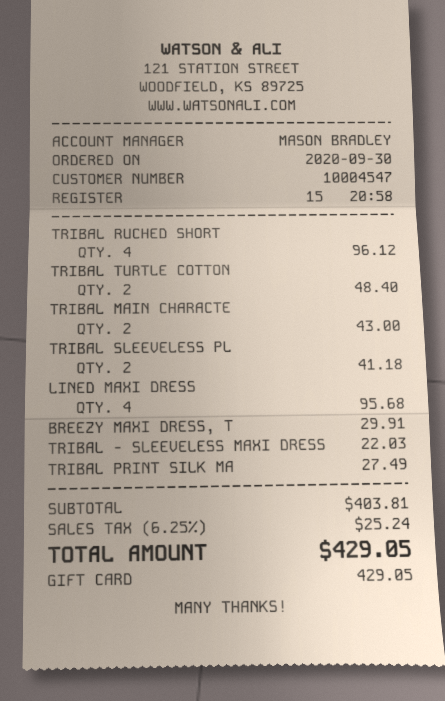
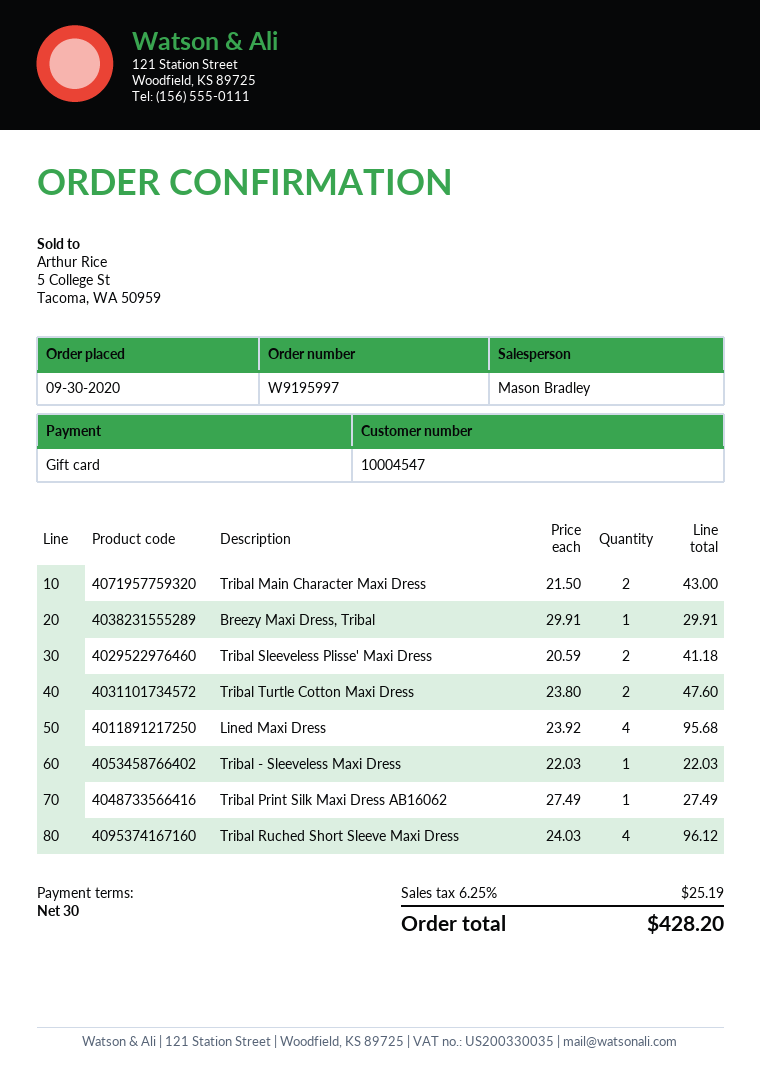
TRIBAL TURTLE COTTON: 2 for 48.40 -> 2 for 47.60
tax: 6.25% = 25.24 -> 6.25% = 25.19
total: 429.05 -> 428.20

